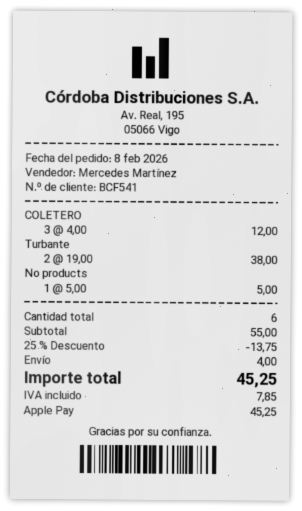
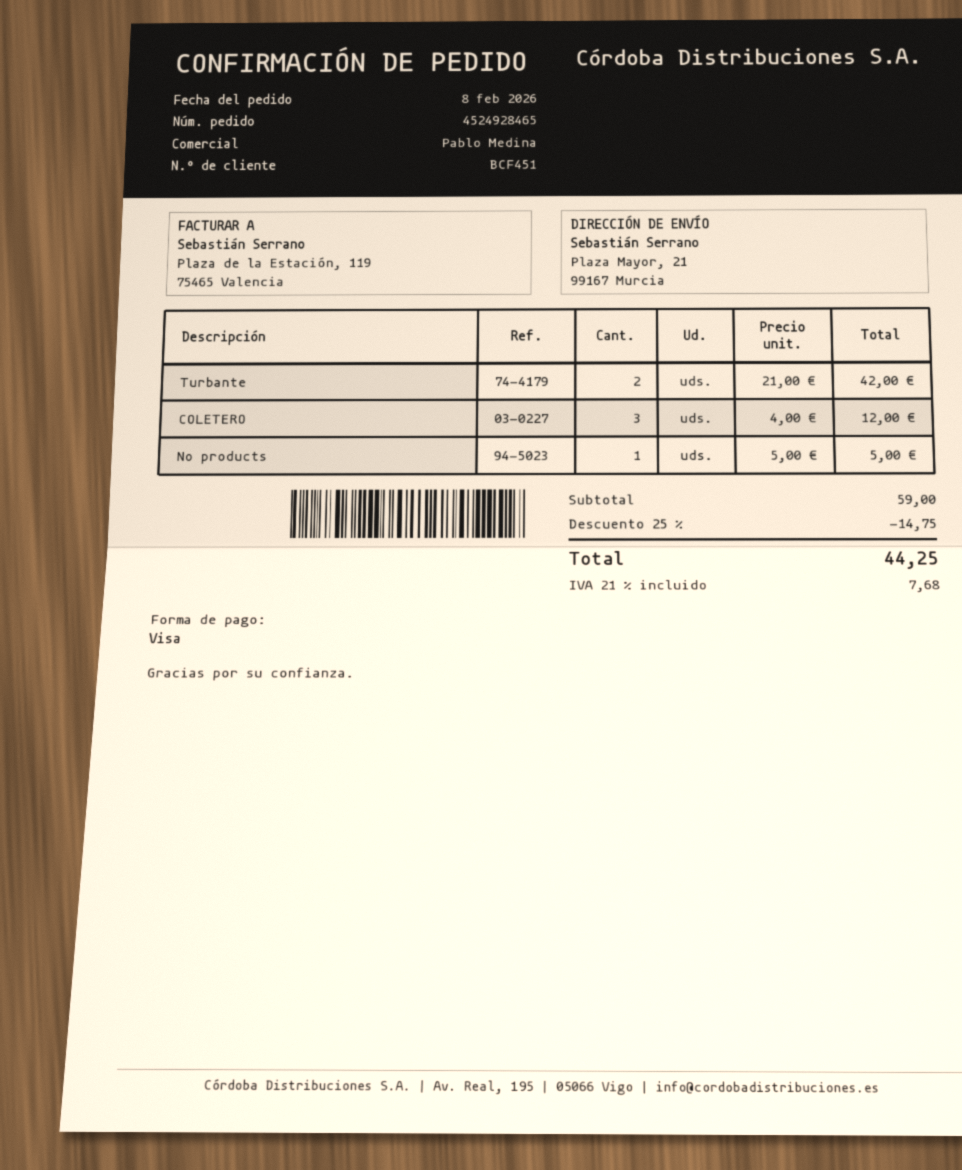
customer number: BCF541 -> BCF451
sales rep: Mercedes Martínez -> Pablo Medina
payment method: Apple Pay -> Visa
Turbante: 2 x 19.00 = 38.00 -> 2 x 21.00 = 42.00
subtotal: 55.00 -> 59.00
discount: 25% = 13.75 -> 25% = 14.75
shipping: 4.00 -> none
tax: 7.85 -> 7.68
total: 45.25 -> 44.25

